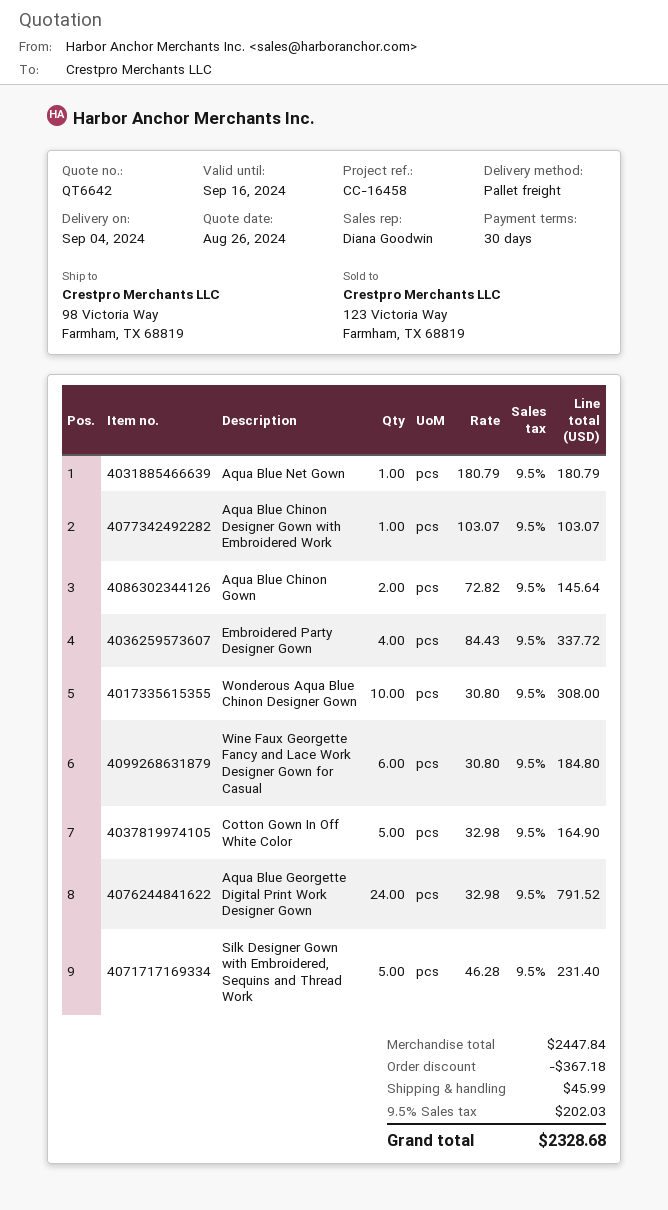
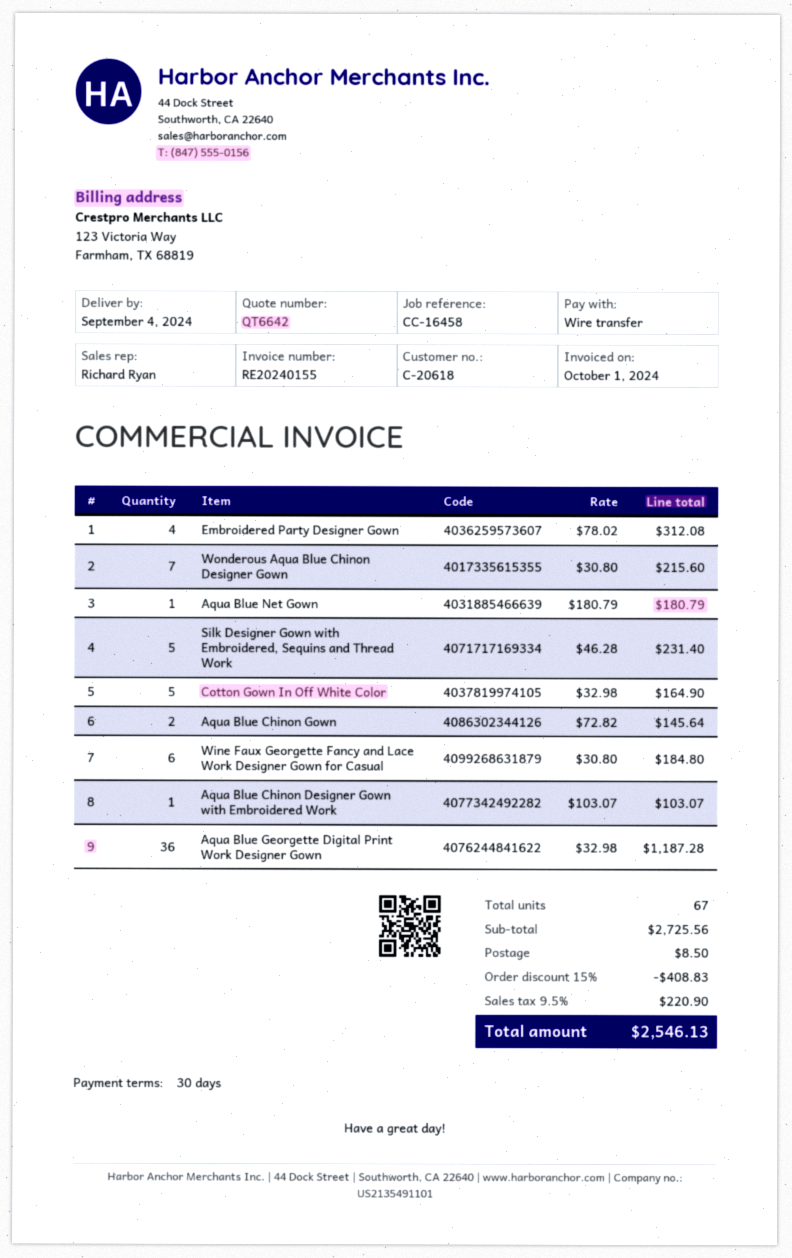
sales rep: Diana Goodwin -> Richard Ryan
Embroidered Party Designer Gown: 4 x 84.43 = 337.72 -> 4 x 78.02 = 312.08
Wonderous Aqua Blue Chinon Designer Gown: 10 x 30.80 = 308.00 -> 7 x 30.80 = 215.60
Aqua Blue Georgette Digital Print Work Designer Gown: 24 x 32.98 = 791.52 -> 36 x 32.98 = 1187.28
subtotal: 2447.84 -> 2725.56
discount: 367.18 -> 408.83
shipping: 45.99 -> 8.50
tax: 9.5% = 202.03 -> 9.5% = 220.90
total: 2328.68 -> 2546.13

